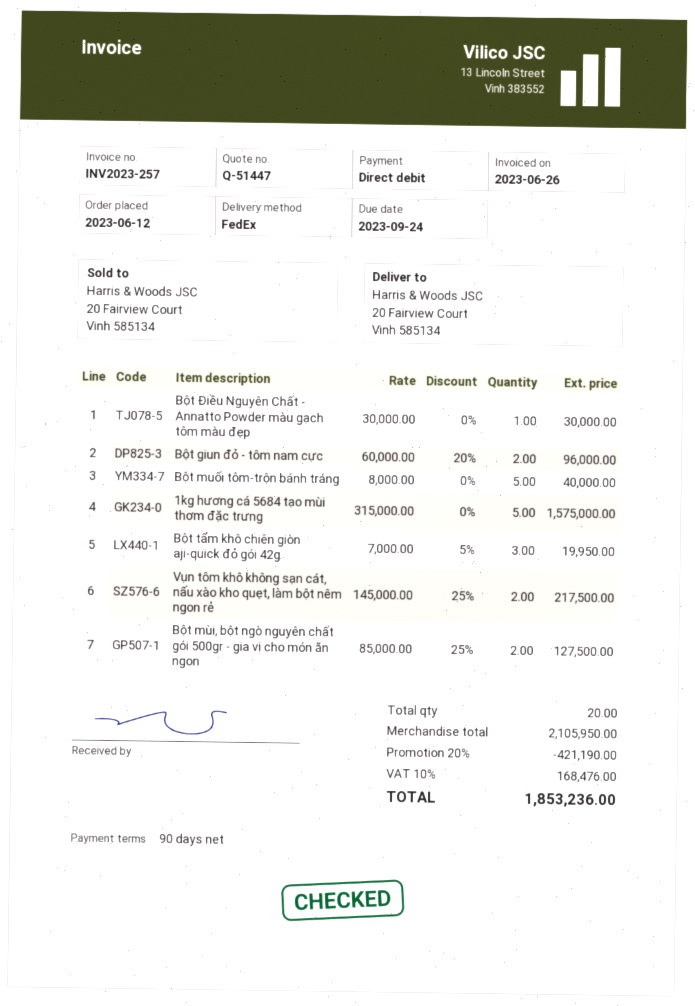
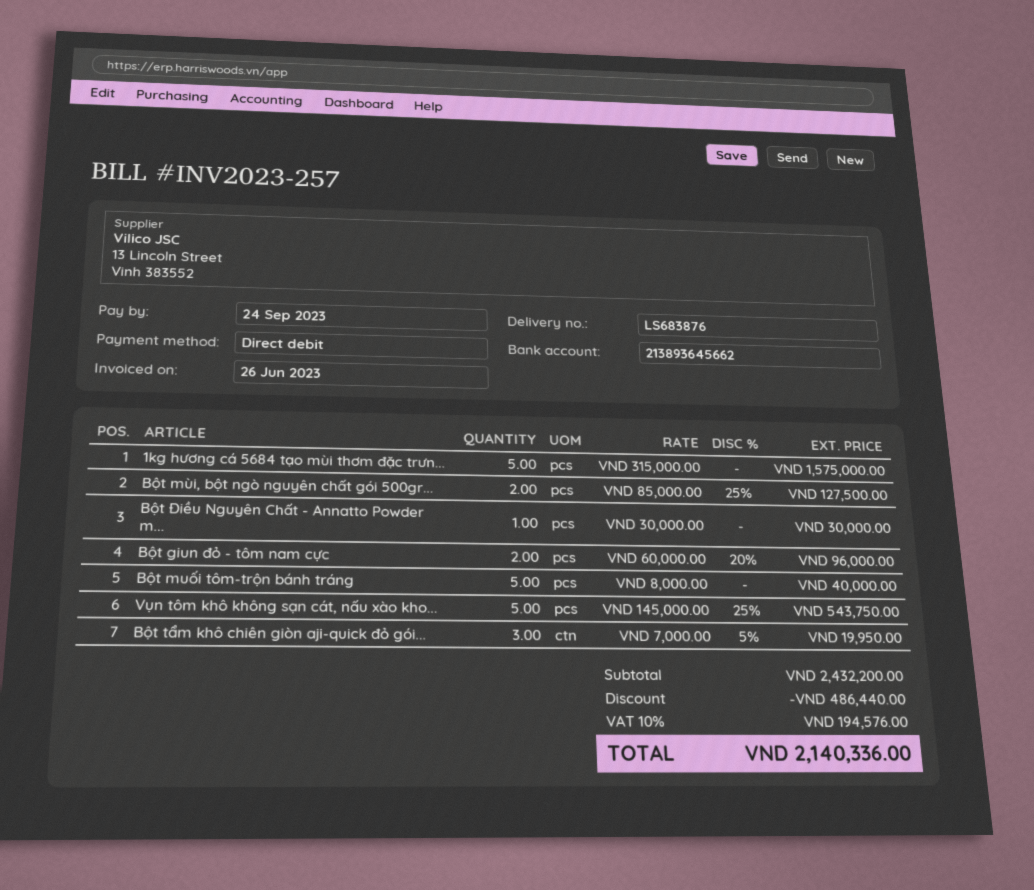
Vụn tôm khô không sạn cát, nấu xào kho quẹt, làm bột nêm ngon rẻ: 2 x 145000.00 - 25% = 217500.00 -> 5 x 145000.00 - 25% = 543750.00
subtotal: 2105950.00 -> 2432200.00
discount: 421190.00 -> 486440.00
tax: 10% = 168476.00 -> 10% = 194576.00
total: 1853236.00 -> 2140336.00

